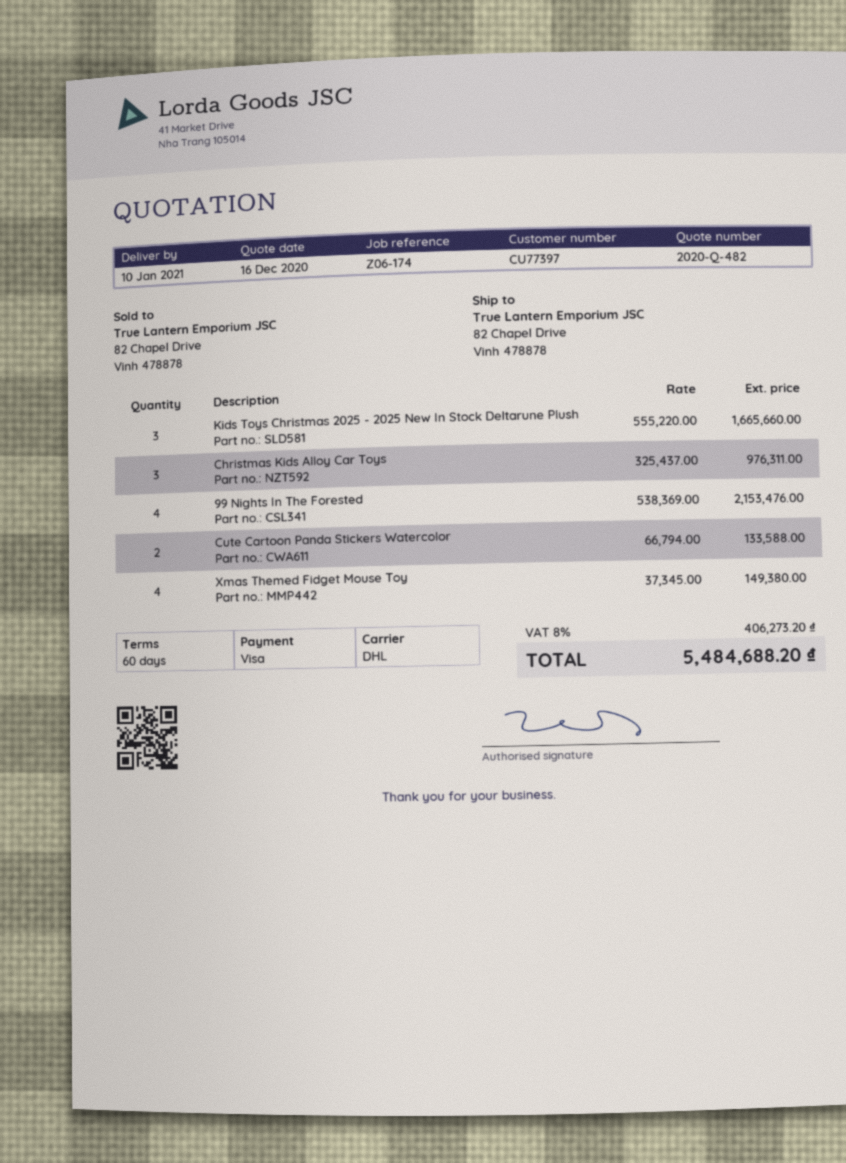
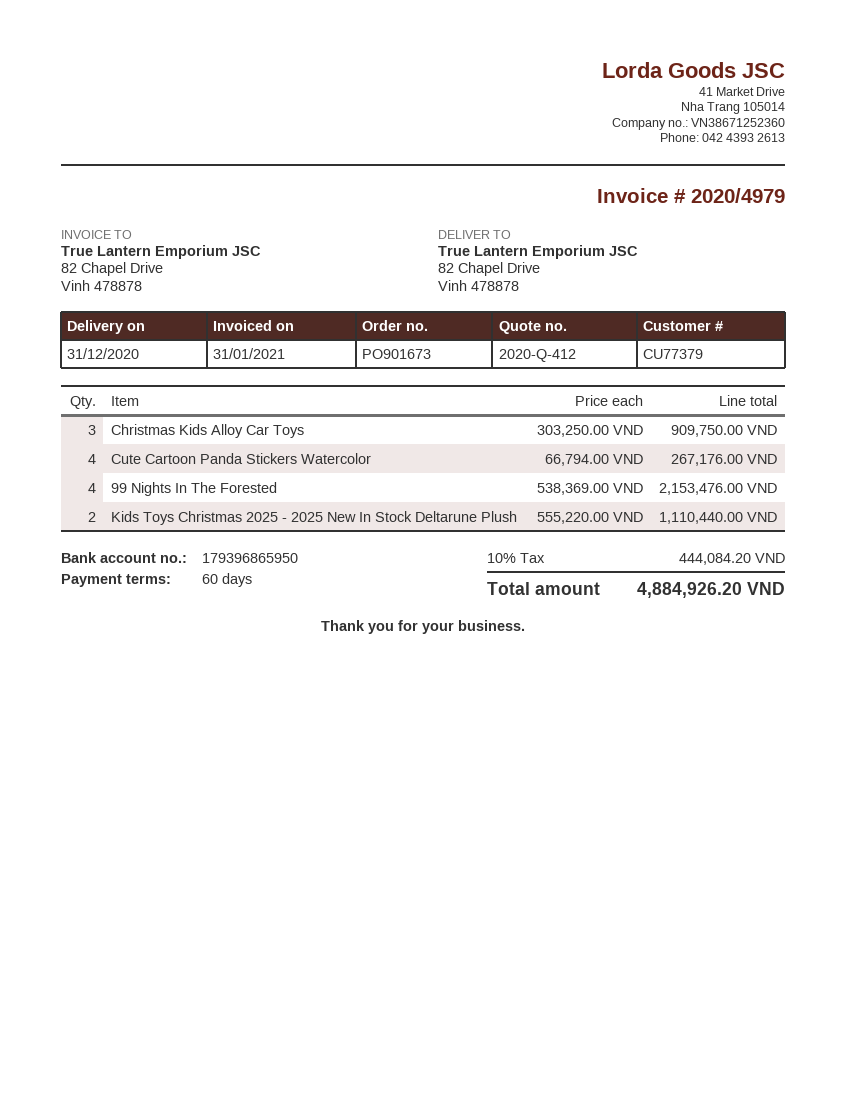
quote number: 2020-Q-482 -> 2020-Q-412
delivery date: 2021-01-10 -> 2020-12-31
customer number: CU77397 -> CU77379
Kids Toys Christmas 2025 - 2025 New In Stock Deltarune Plush: 3 x 555220.00 = 1665660.00 -> 2 x 555220.00 = 1110440.00
Christmas Kids Alloy Car Toys: 3 x 325437.00 = 976311.00 -> 3 x 303250.00 = 909750.00
Cute Cartoon Panda Stickers Watercolor: 2 x 66794.00 = 133588.00 -> 4 x 66794.00 = 267176.00
Xmas Themed Fidget Mouse Toy: 4 x 37345.00 = 149380.00 -> none
tax: 8% = 406273.20 -> 10% = 444084.20
total: 5484688.20 -> 4884926.20

